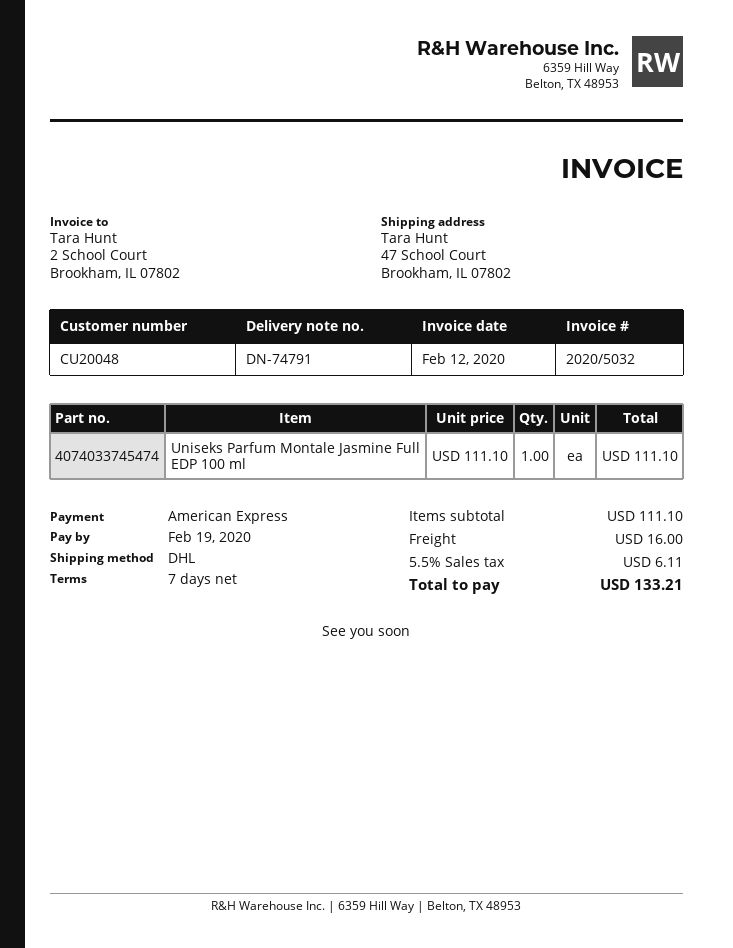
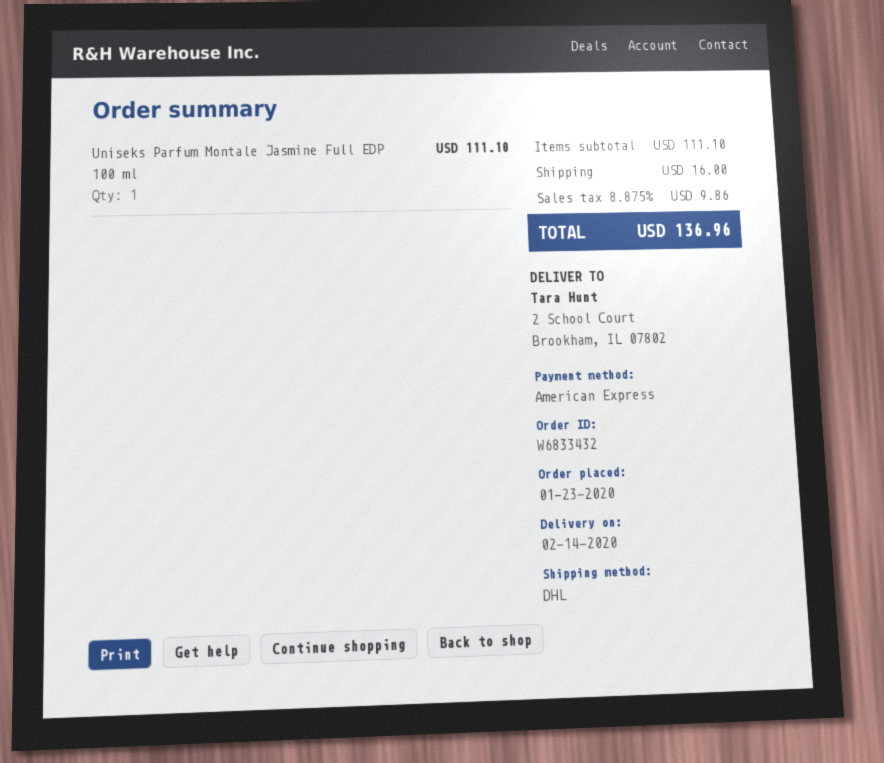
ship to: 47 School Court, Brookham, IL 07802 -> 2 School Court, Brookham, IL 07802
tax: 5.5% = 6.11 -> 8.875% = 9.86
total: 133.21 -> 136.96

